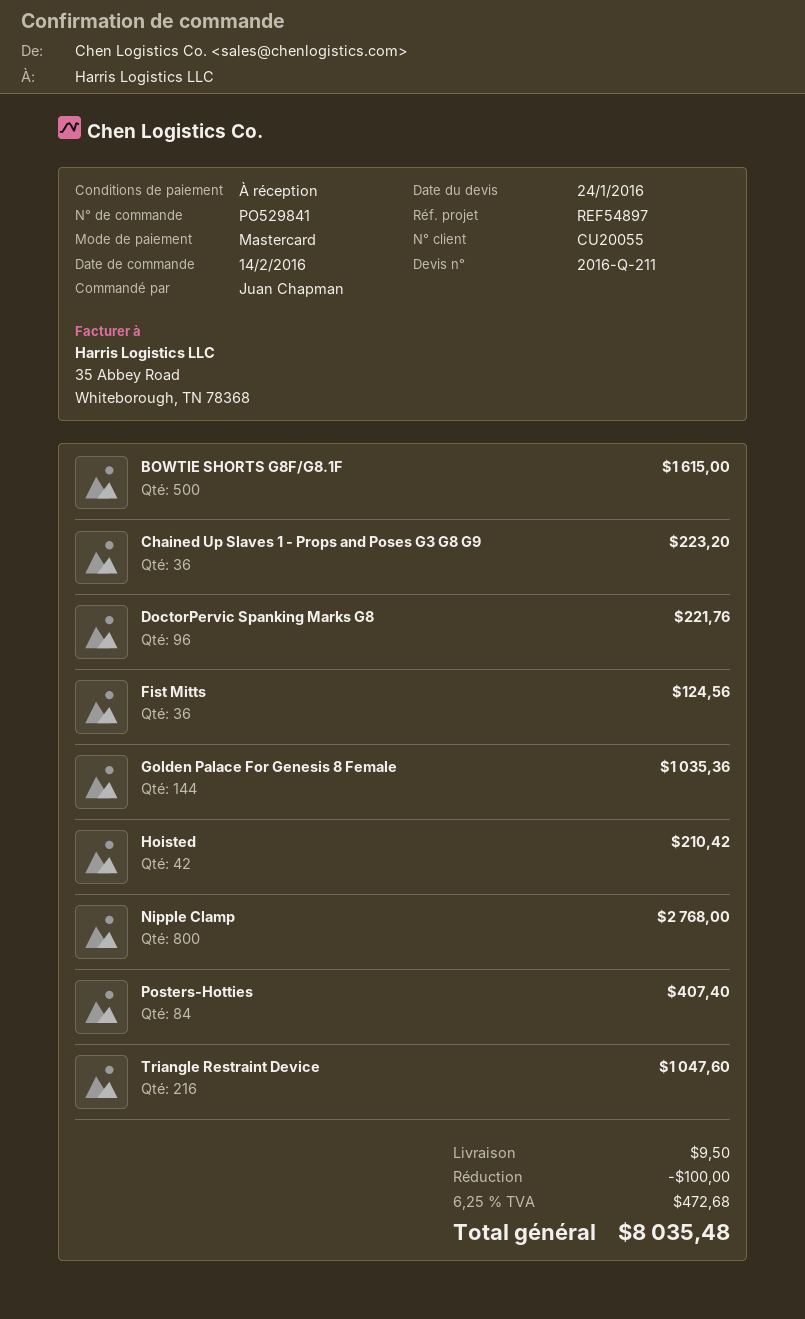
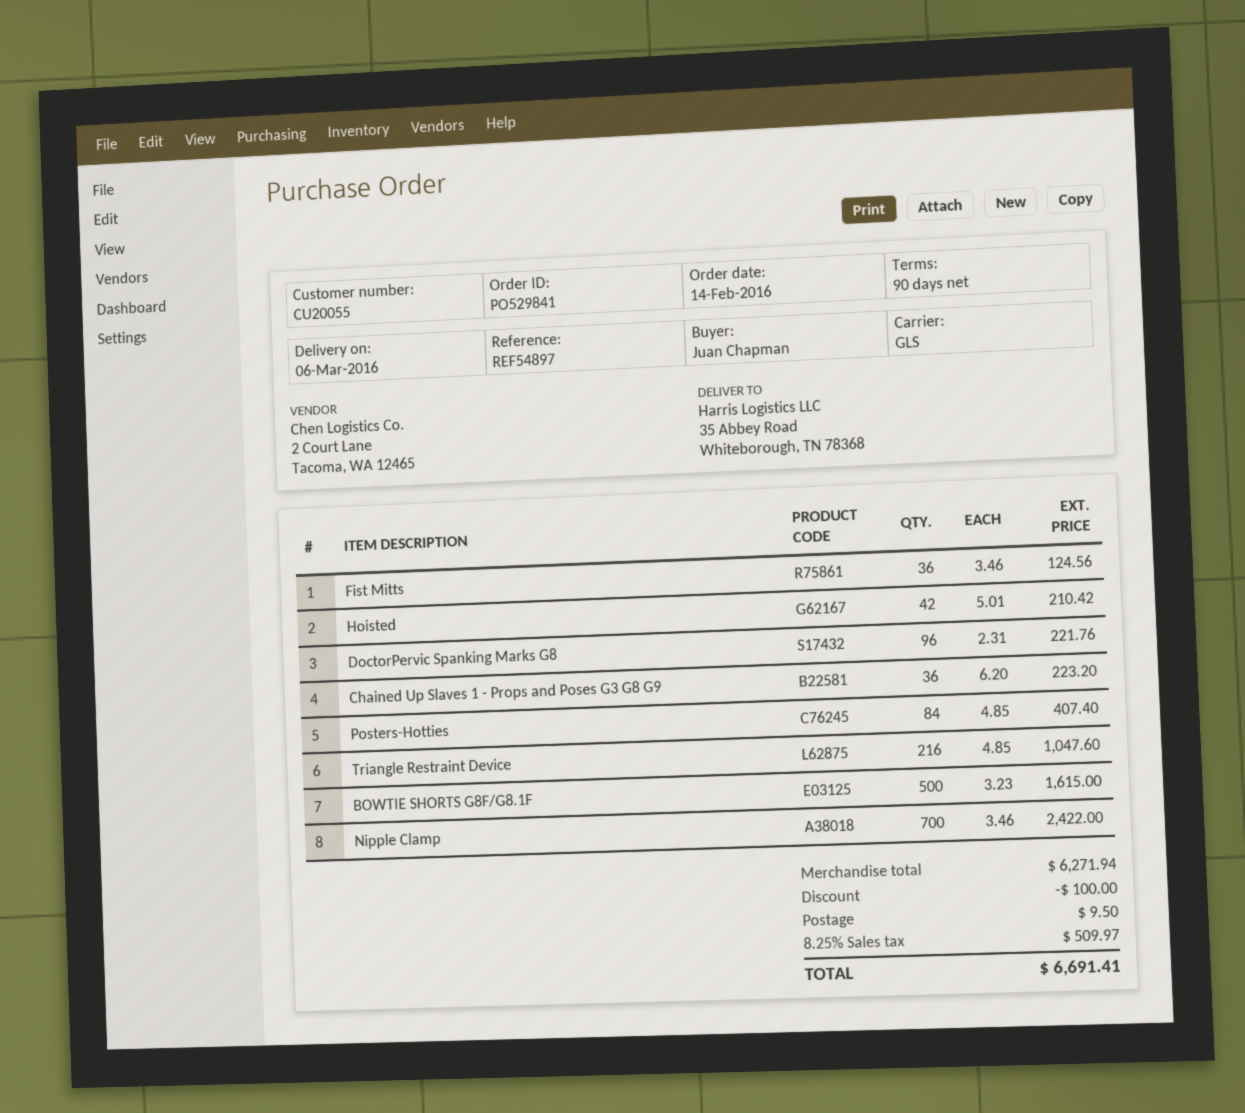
payment terms: on receipt -> 90 days
Golden Palace For Genesis 8 Female: 144 for 1035.36 -> none
Nipple Clamp: 800 for 2768.00 -> 700 for 2422.00
tax: 6.25% = 472.68 -> 8.25% = 509.97
total: 8035.48 -> 6691.41

